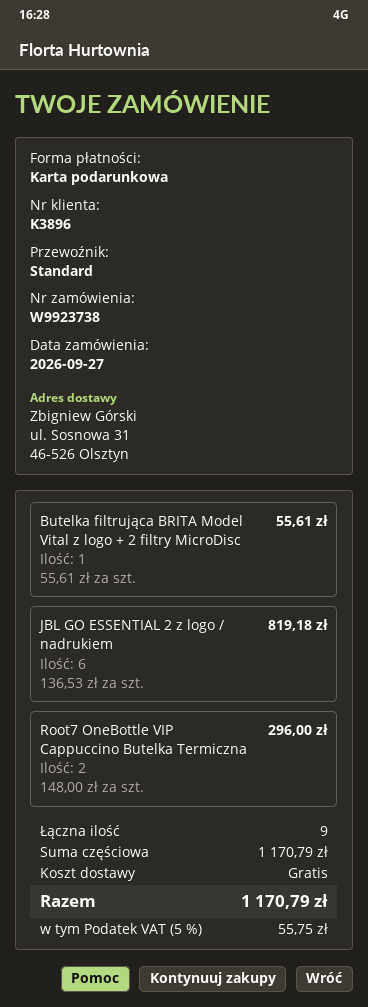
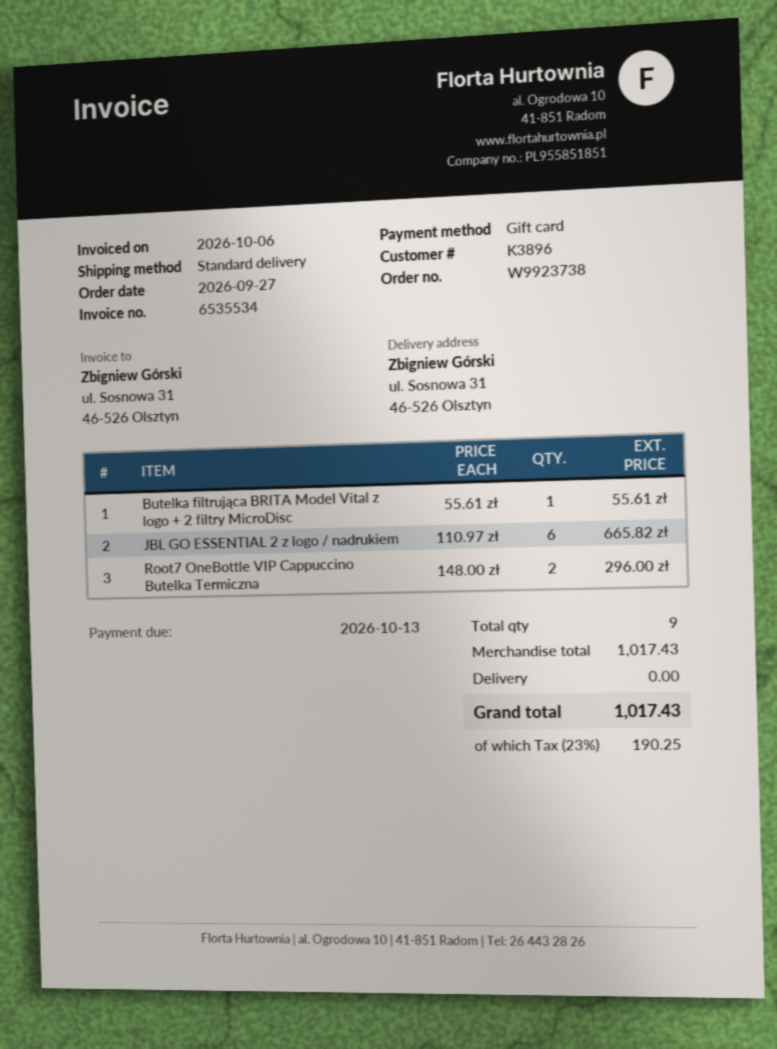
JBL GO ESSENTIAL 2 z logo / nadrukiem: 6 x 136.53 = 819.18 -> 6 x 110.97 = 665.82
subtotal: 1170.79 -> 1017.43
tax: 5% = 55.75 -> 23% = 190.25
total: 1170.79 -> 1017.43

